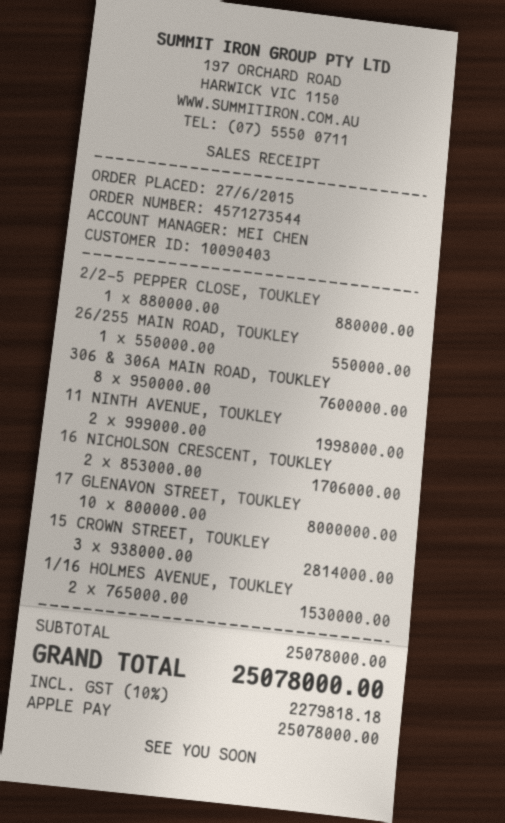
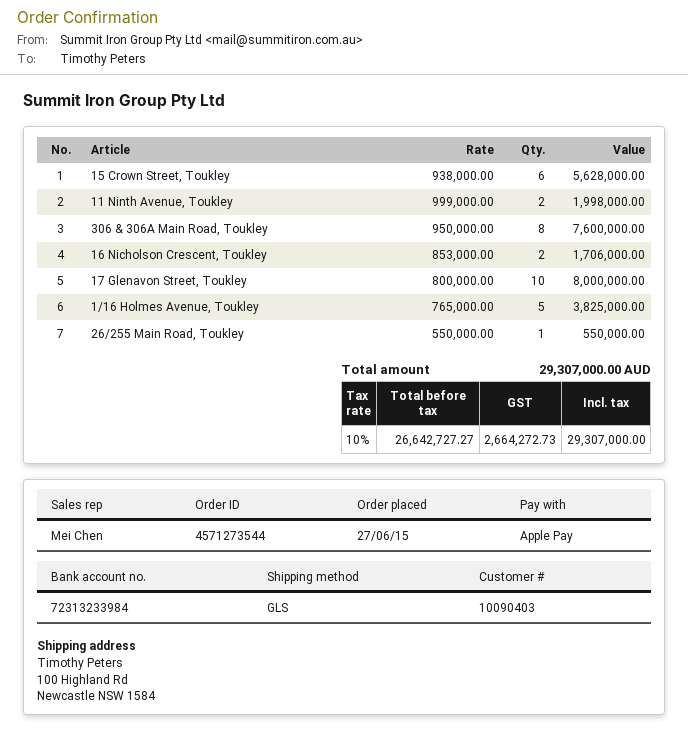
2/2-5 PEPPER CLOSE, TOUKLEY: 1 x 880000.00 = 880000.00 -> none
15 CROWN STREET, TOUKLEY: 3 x 938000.00 = 2814000.00 -> 6 x 938000.00 = 5628000.00
1/16 HOLMES AVENUE, TOUKLEY: 2 x 765000.00 = 1530000.00 -> 5 x 765000.00 = 3825000.00
tax: 10% = 2279818.18 -> 10% = 2664272.73
total: 25078000.00 -> 29307000.00

